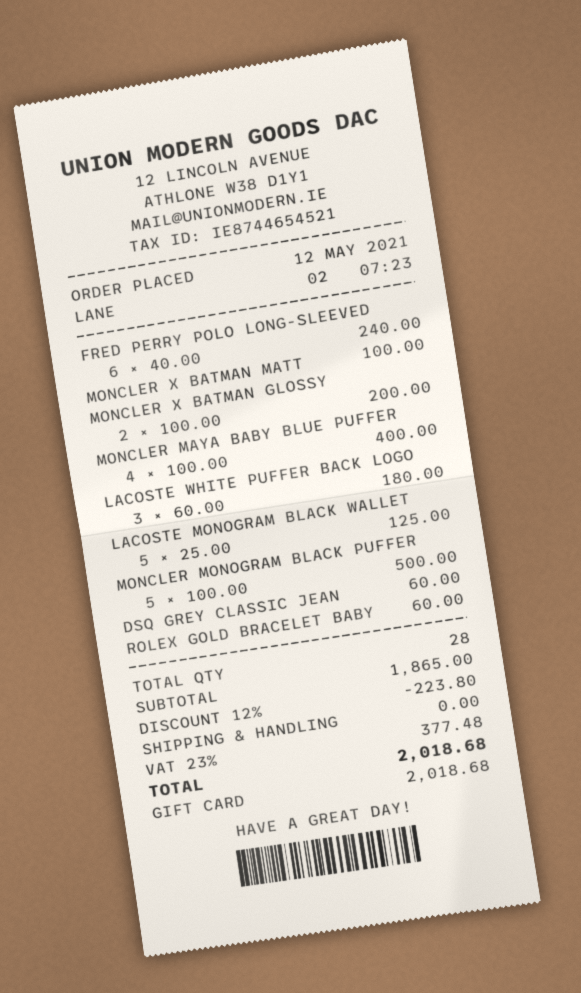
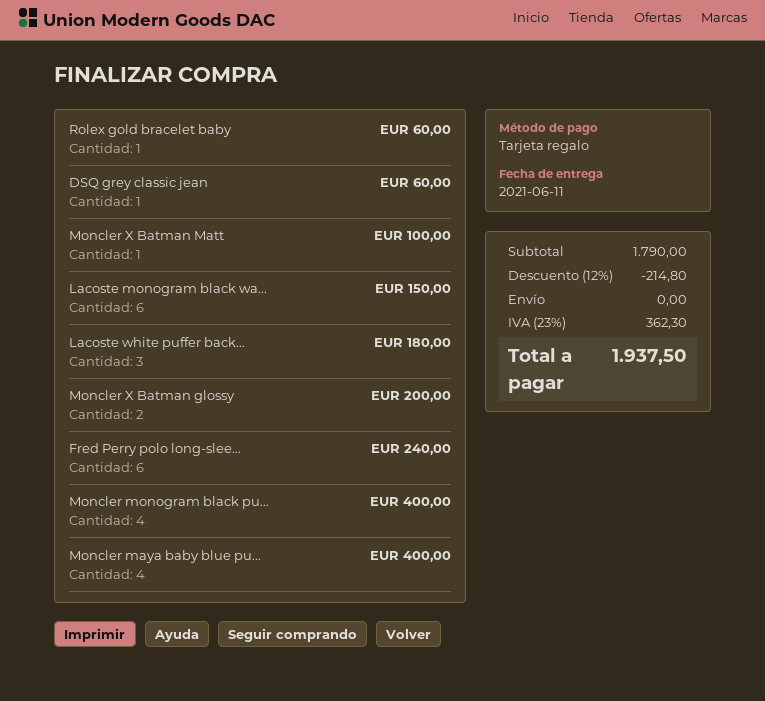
LACOSTE MONOGRAM BLACK WALLET: 5 for 125.00 -> 6 for 150.00
MONCLER MONOGRAM BLACK PUFFER: 5 for 500.00 -> 4 for 400.00
subtotal: 1865.00 -> 1790.00
discount: 12% = 223.80 -> 12% = 214.80
tax: 23% = 377.48 -> 23% = 362.30
total: 2018.68 -> 1937.50

